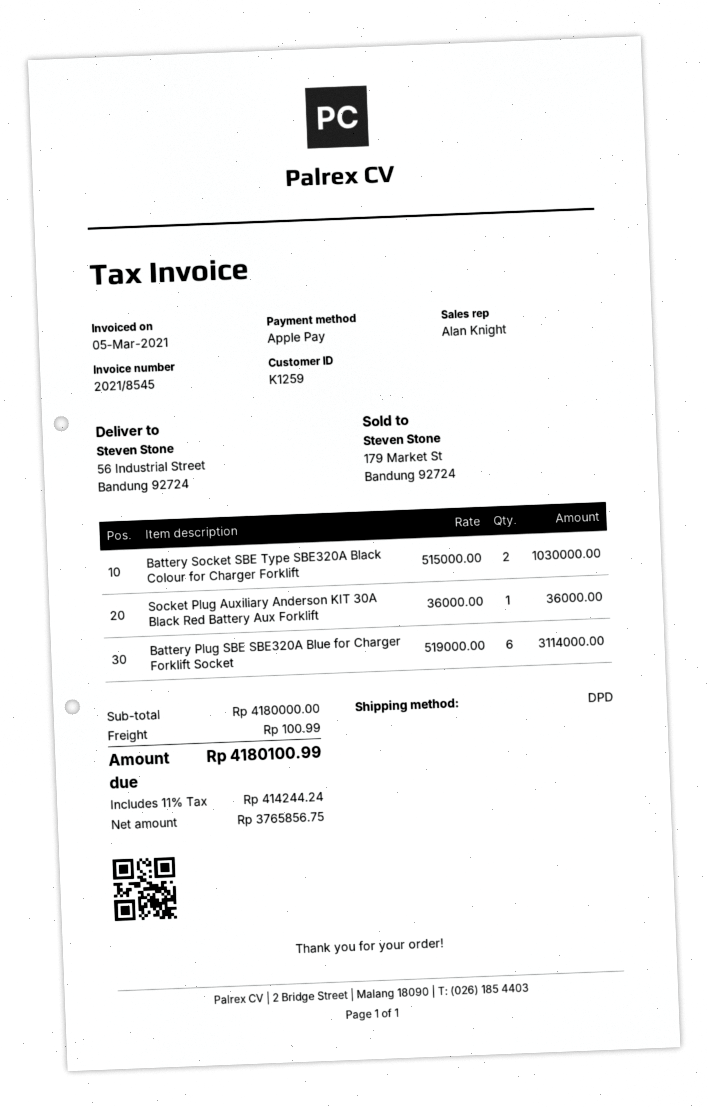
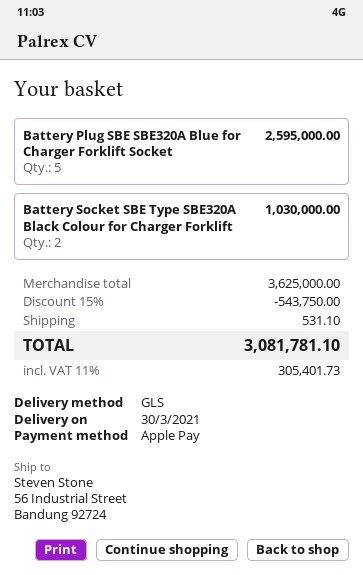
shipping method: DPD -> GLS
Socket Plug Auxiliary Anderson KIT 30A Black Red Battery Aux Forklift: 1 for 36000.00 -> none
Battery Plug SBE SBE320A Blue for Charger Forklift Socket: 6 for 3114000.00 -> 5 for 2595000.00
subtotal: 4180000.00 -> 3625000.00
discount: none -> 15% = 543750.00
shipping: 100.99 -> 531.10
tax: 11% = 414244.24 -> 11% = 305401.73
total: 4180100.99 -> 3081781.10

